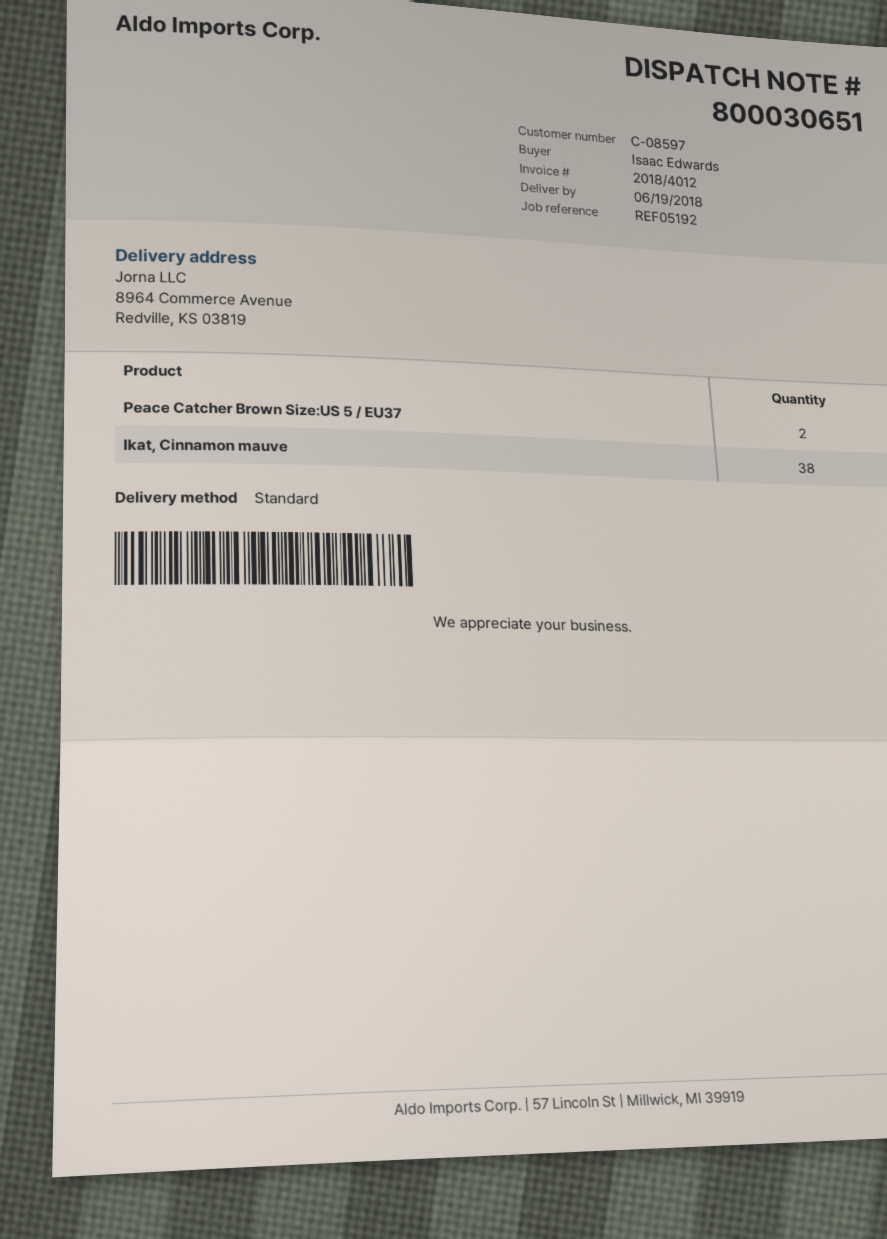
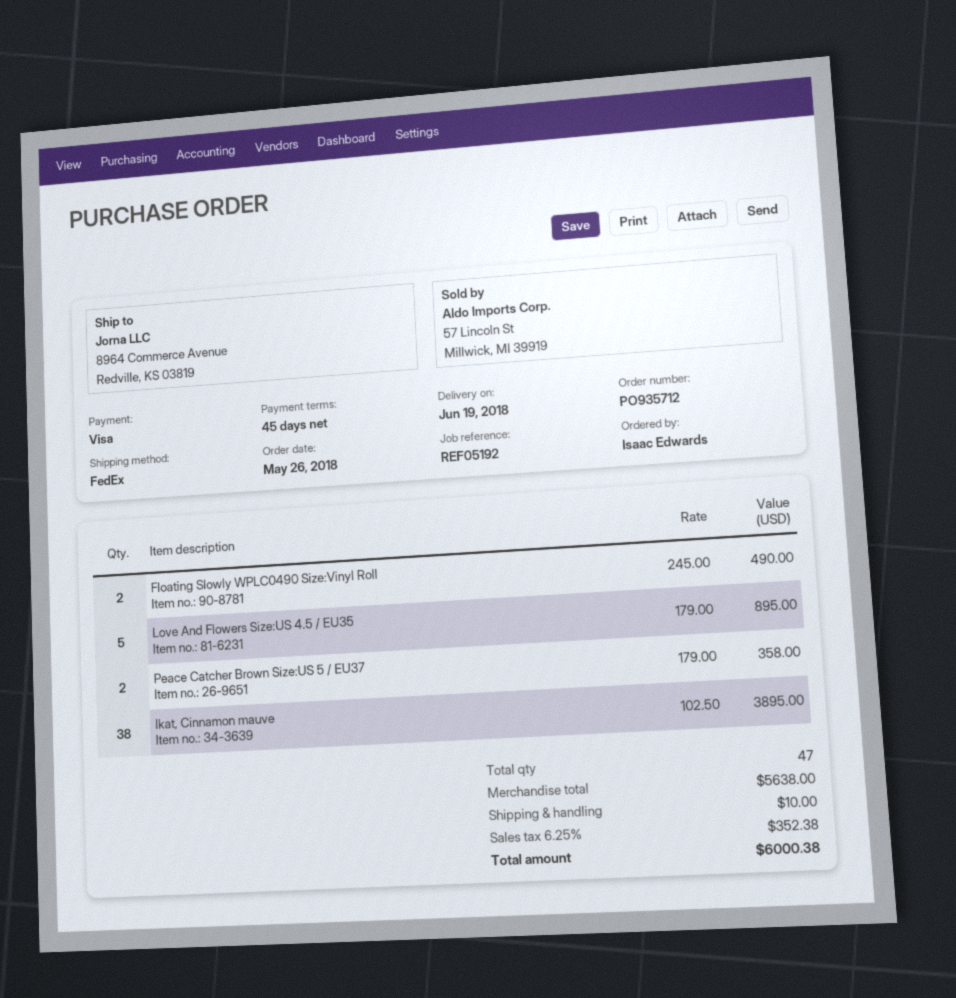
shipping method: standard -> FedEx
Floating Slowly WPLC0490 Size:Vinyl Roll: none -> 2
Love And Flowers Size:US 4.5 / EU35: none -> 5

